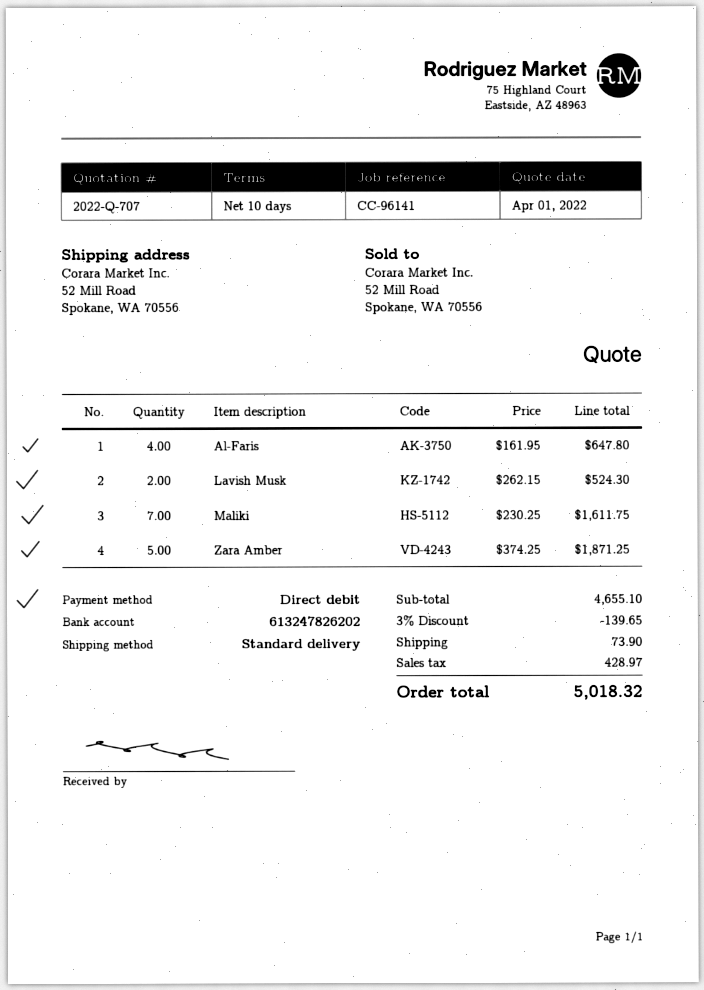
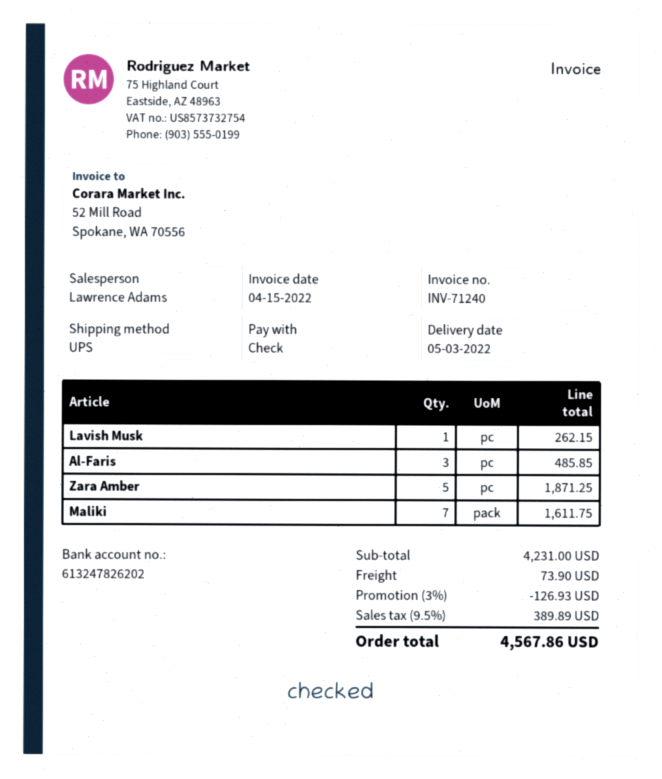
payment method: direct debit -> cheque
shipping method: standard -> UPS
Al-Faris: 4 for 647.80 -> 3 for 485.85
Lavish Musk: 2 for 524.30 -> 1 for 262.15
subtotal: 4655.10 -> 4231.00
discount: 3% = 139.65 -> 3% = 126.93
tax: 428.97 -> 389.89
total: 5018.32 -> 4567.86

